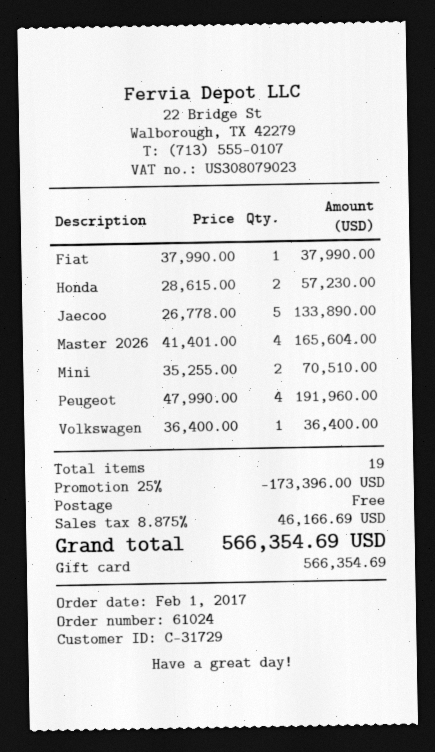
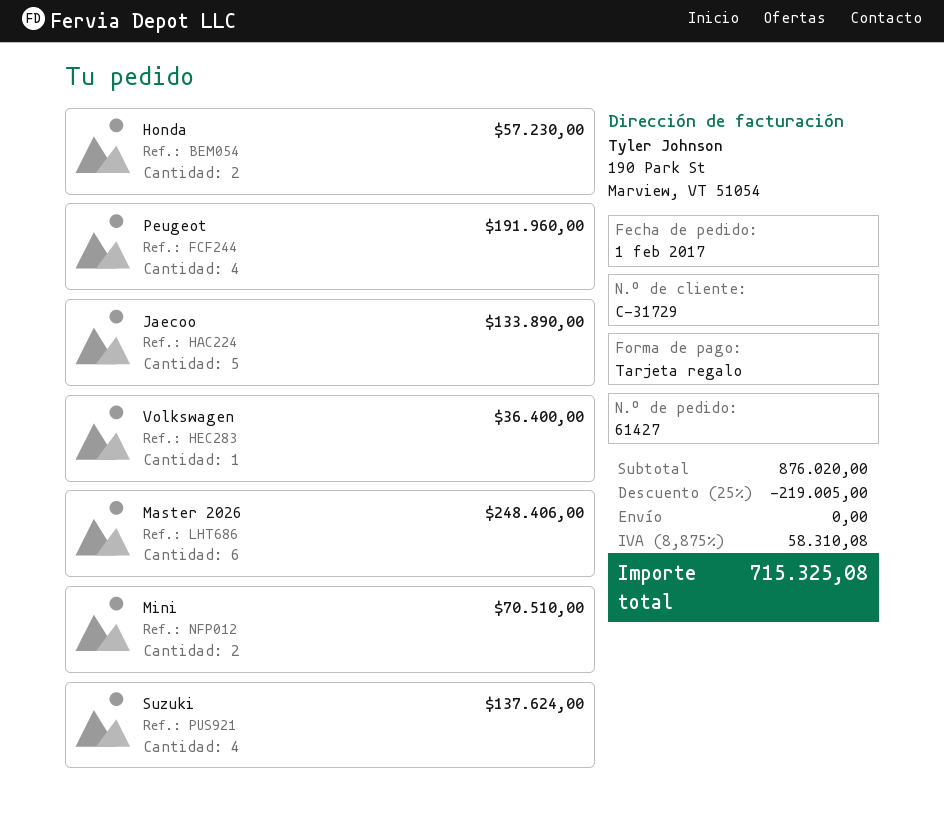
order number: 61024 -> 61427
Fiat: 1 for 37990.00 -> none
Master 2026: 4 for 165604.00 -> 6 for 248406.00
Suzuki: none -> 4 for 137624.00
discount: 25% = 173396.00 -> 25% = 219005.00
tax: 8.875% = 46166.69 -> 8.875% = 58310.08
total: 566354.69 -> 715325.08

